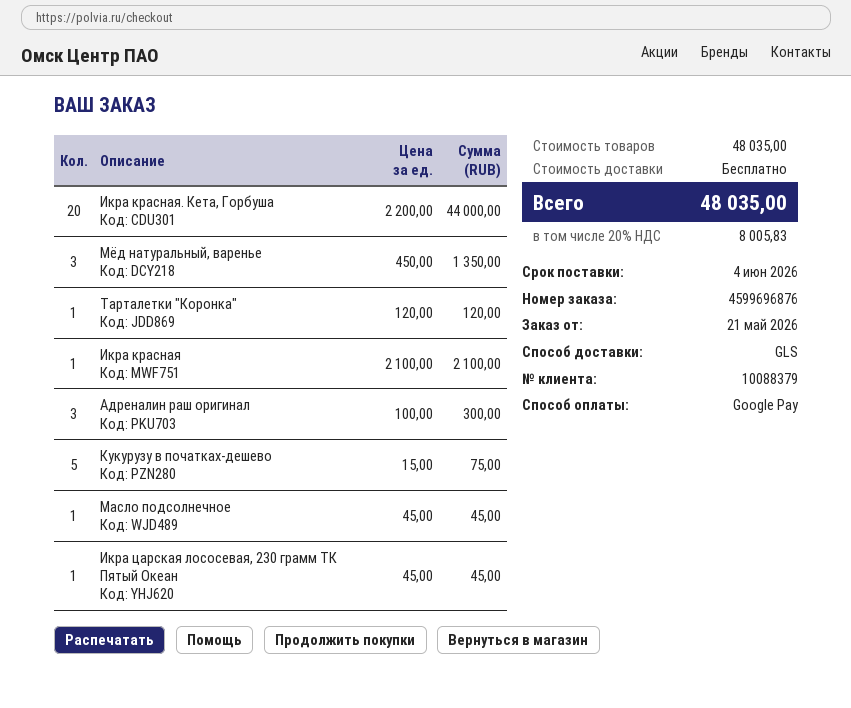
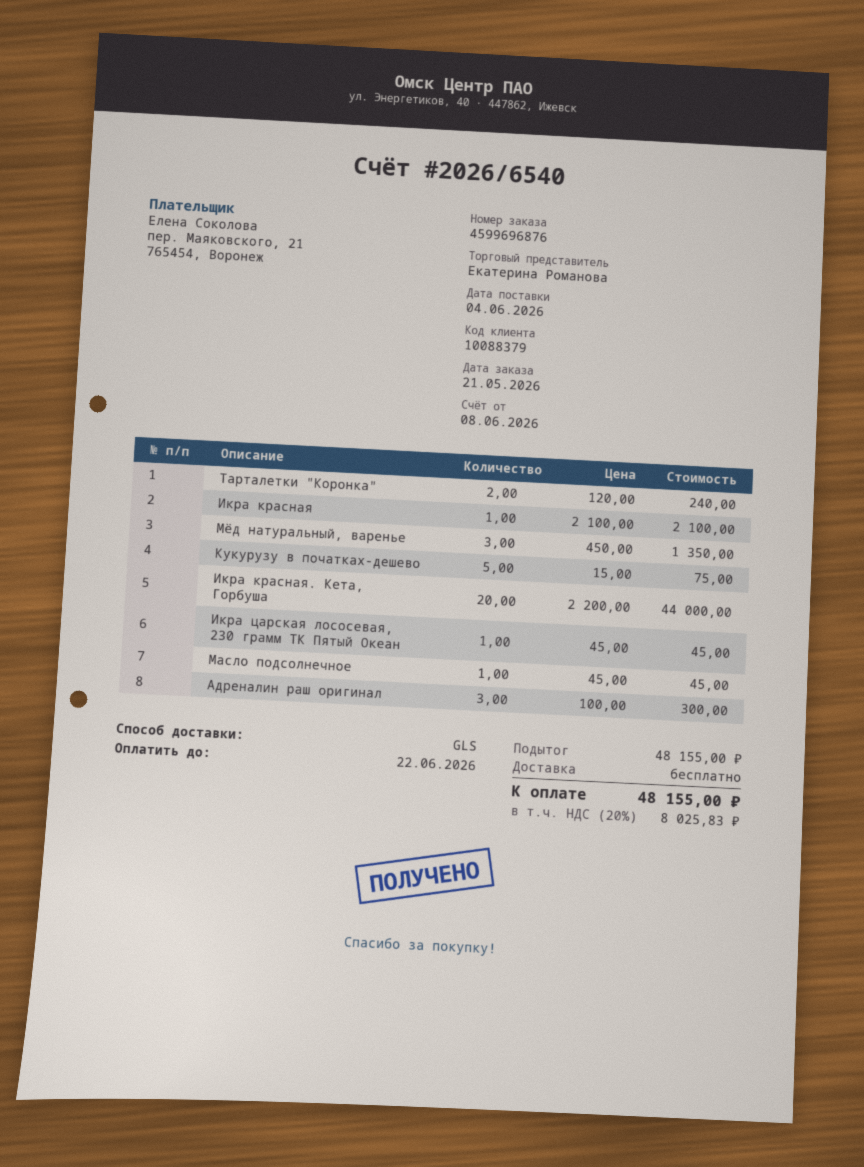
Тарталетки "Коронка": 1 x 120.00 = 120.00 -> 2 x 120.00 = 240.00
subtotal: 48035.00 -> 48155.00
tax: 20% = 8005.83 -> 20% = 8025.83
total: 48035.00 -> 48155.00

